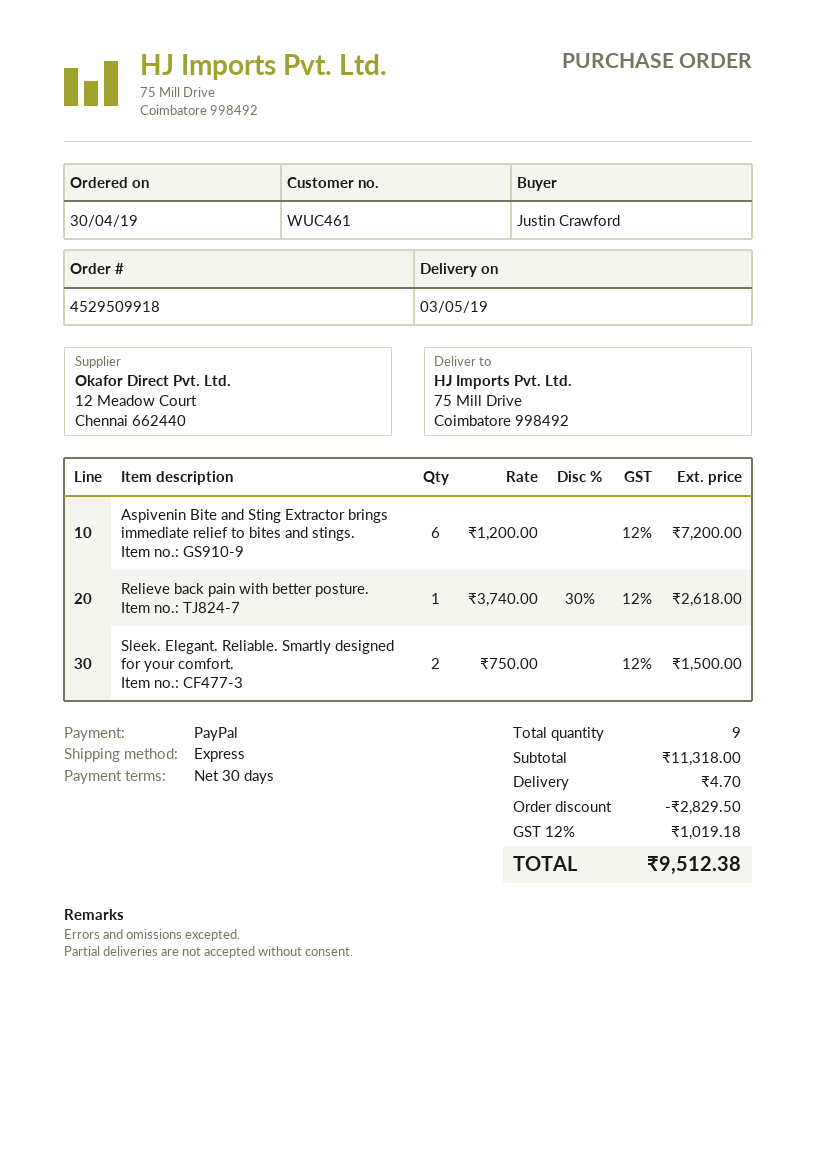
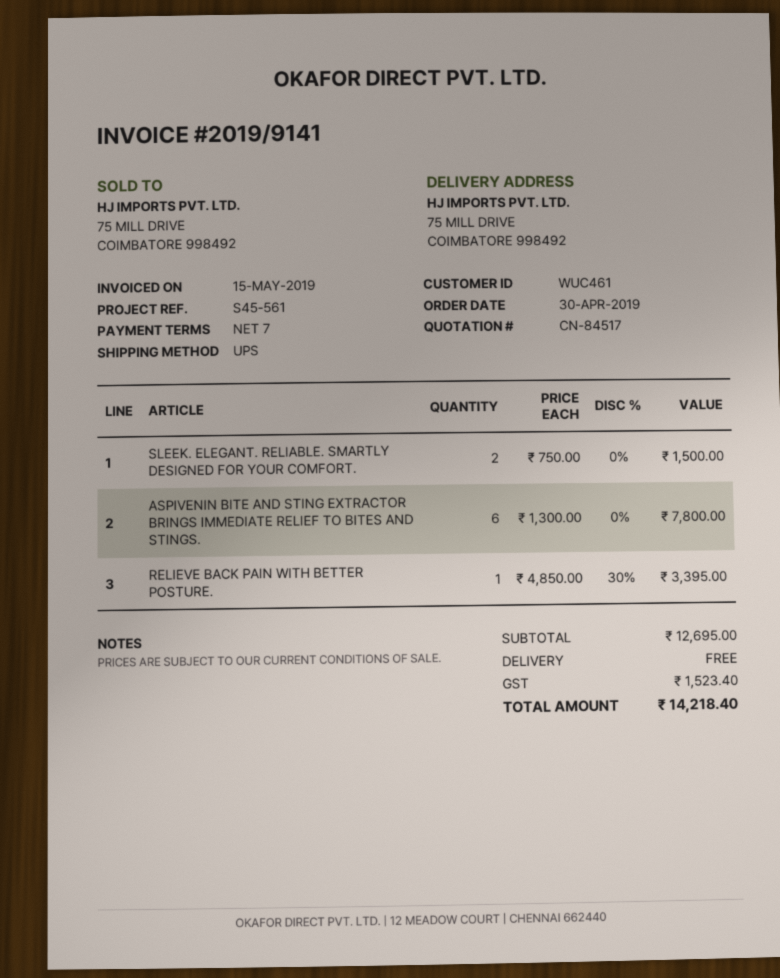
payment terms: 30 days -> 7 days
shipping method: express -> UPS
Aspivenin Bite and Sting Extractor brings immediate relief to bites and stings.: 6 x 1200.00 = 7200.00 -> 6 x 1300.00 = 7800.00
Relieve back pain with better posture.: 1 x 3740.00 - 30% = 2618.00 -> 1 x 4850.00 - 30% = 3395.00
subtotal: 11318.00 -> 12695.00
discount: 2829.50 -> none
shipping: 4.70 -> 0.00
tax: 1019.18 -> 1523.40
total: 9512.38 -> 14218.40

